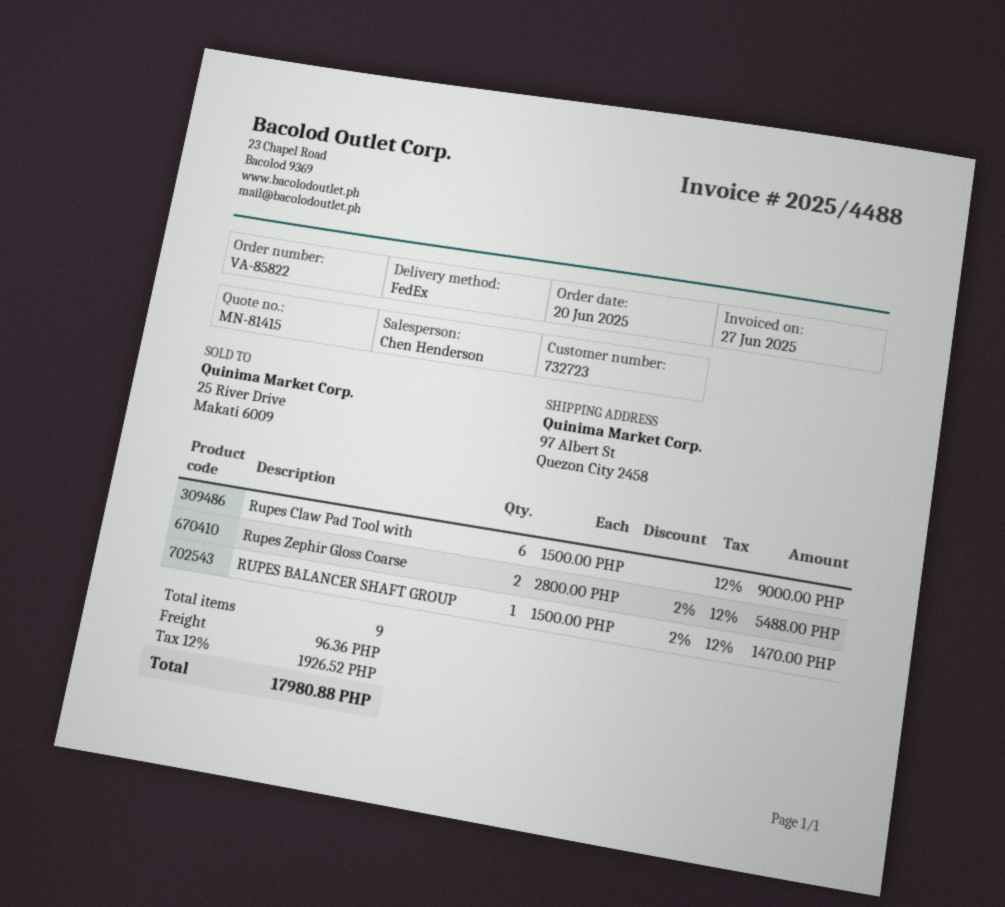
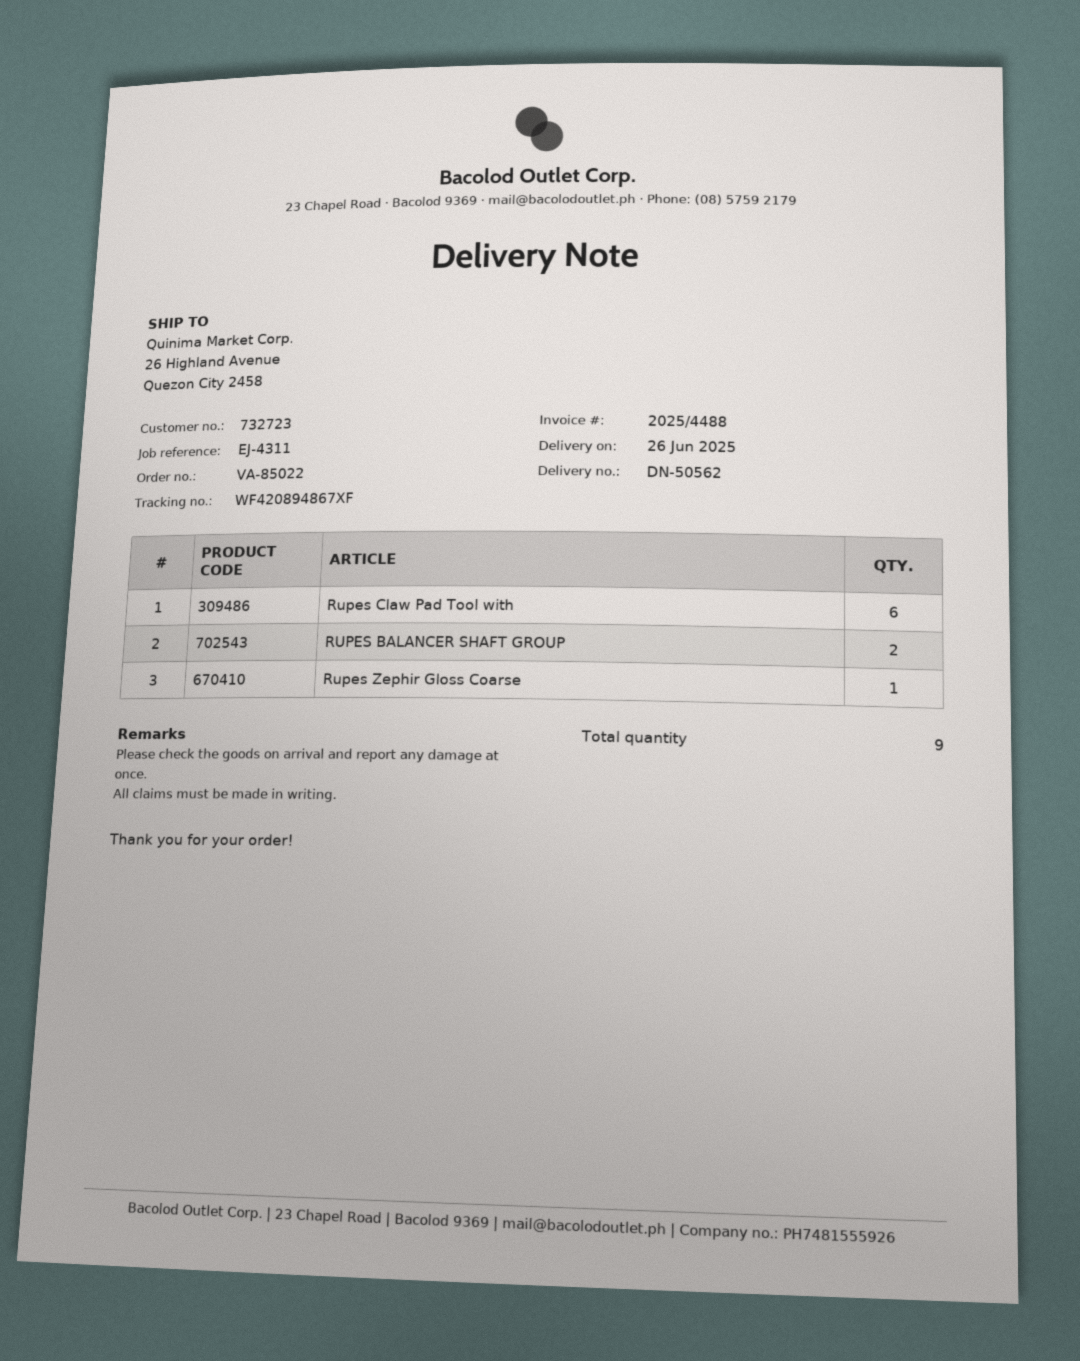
order number: VA-85822 -> VA-85022
ship to: 97 Albert St, Quezon City 2458 -> 26 Highland Avenue, Quezon City 2458
Rupes Zephir Gloss Coarse: 2 -> 1
RUPES BALANCER SHAFT GROUP: 1 -> 2

